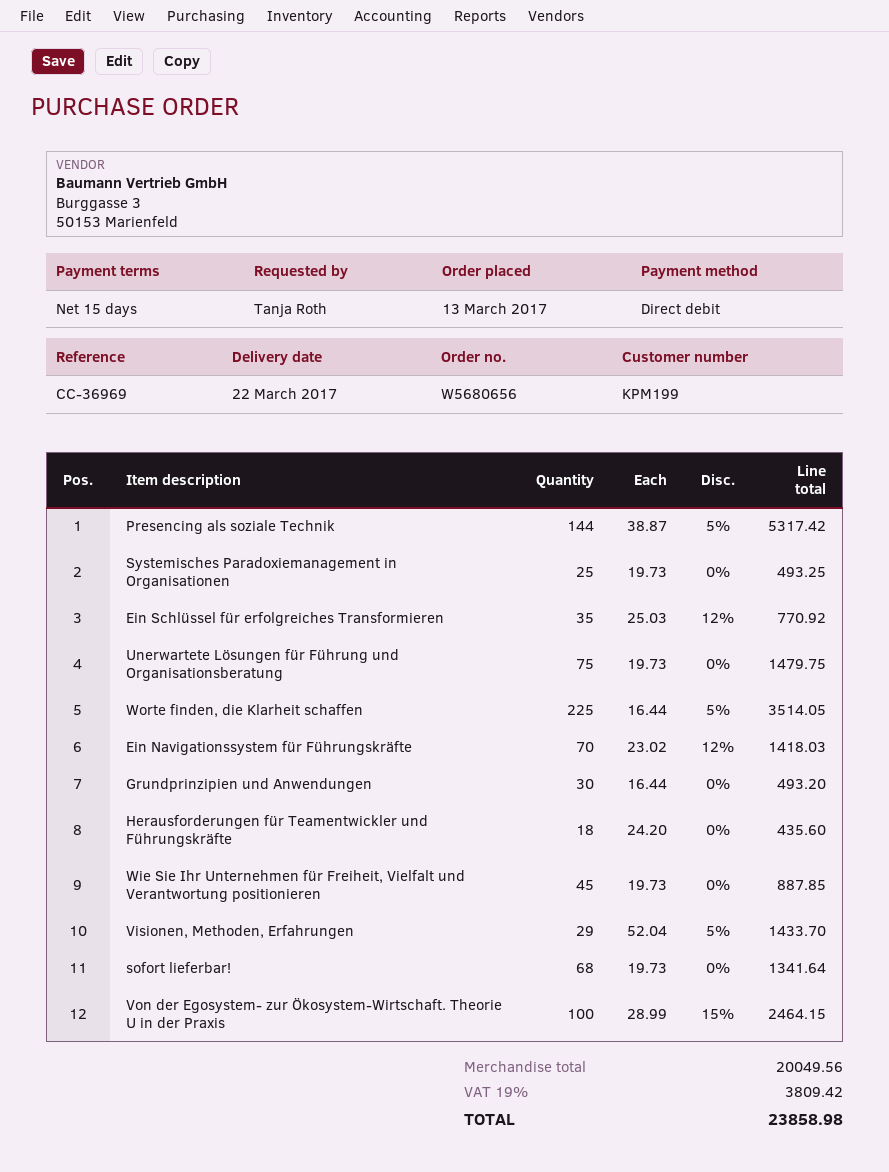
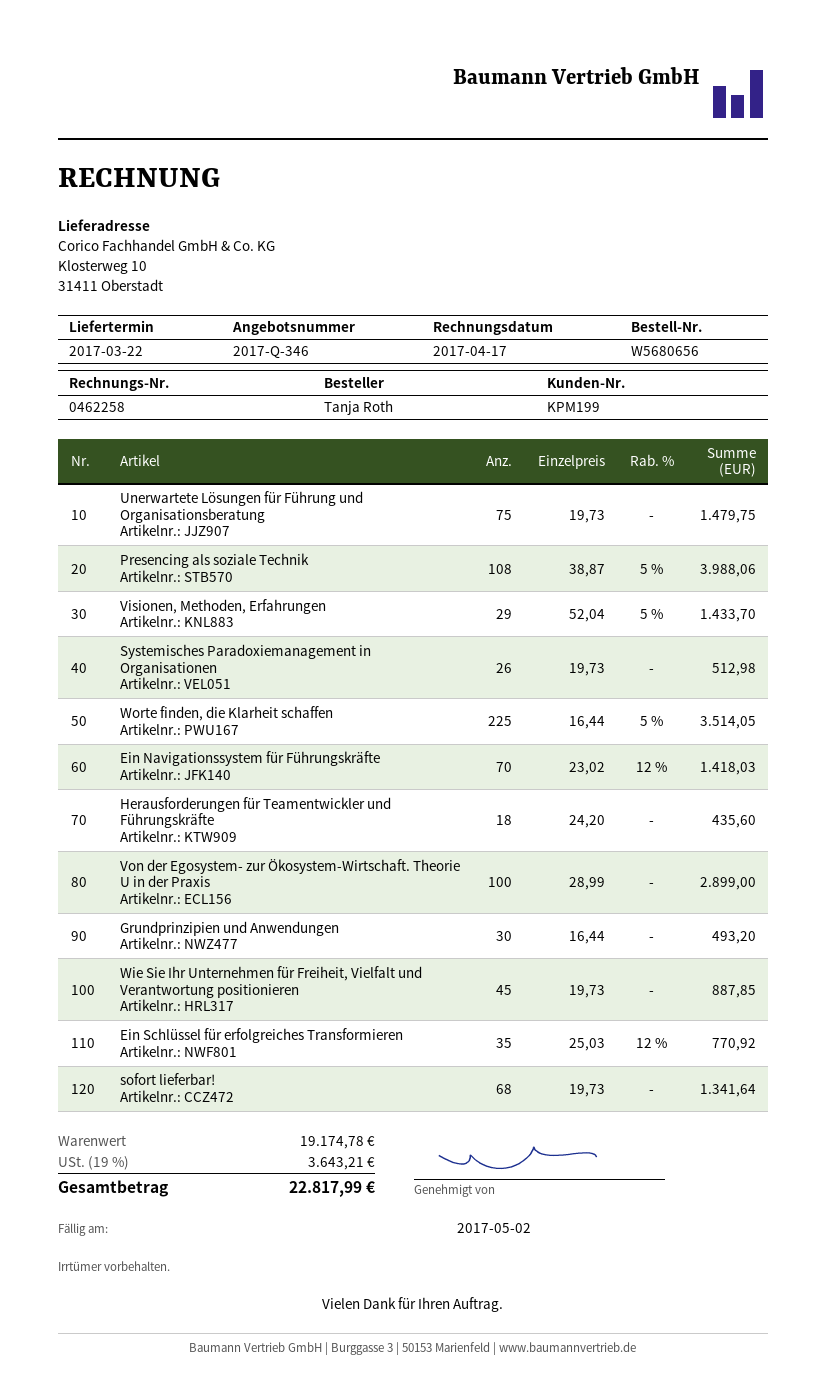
Presencing als soziale Technik: 144 x 38.87 - 5% = 5317.42 -> 108 x 38.87 - 5% = 3988.06
Systemisches Paradoxiemanagement in Organisationen: 25 x 19.73 = 493.25 -> 26 x 19.73 = 512.98
Von der Egosystem- zur Ökosystem-Wirtschaft. Theorie U in der Praxis: 100 x 28.99 - 15% = 2464.15 -> 100 x 28.99 = 2899.00
subtotal: 20049.56 -> 19174.78
tax: 19% = 3809.42 -> 19% = 3643.21
total: 23858.98 -> 22817.99

